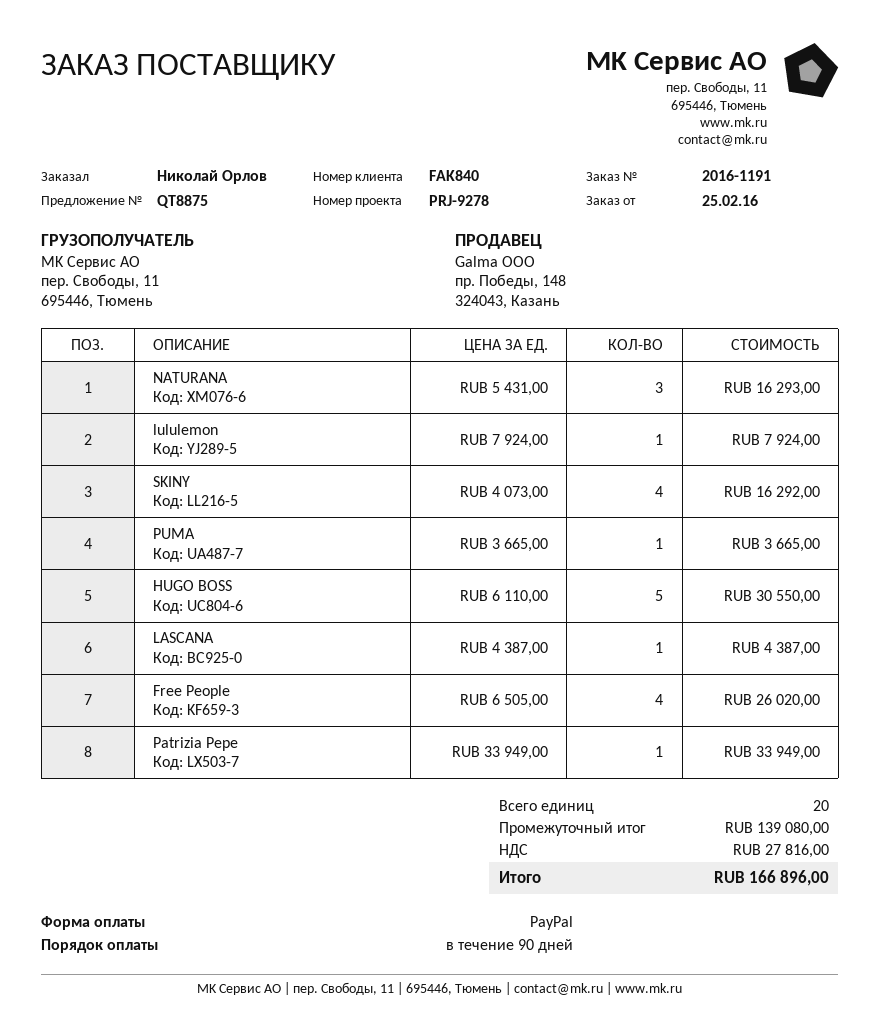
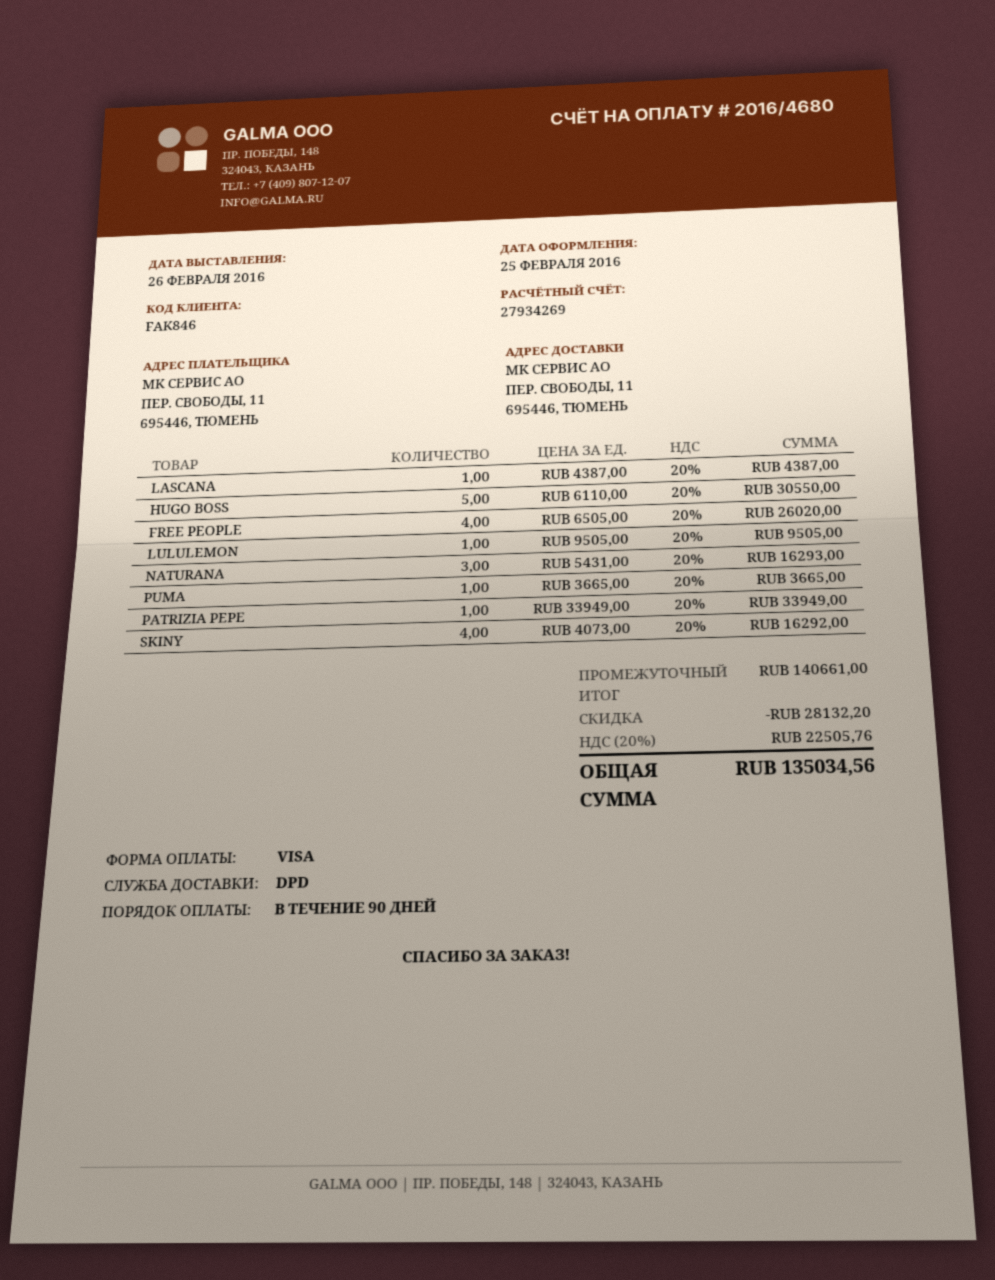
customer number: FAK840 -> FAK846
payment method: PayPal -> Visa
lululemon: 1 x 7924.00 = 7924.00 -> 1 x 9505.00 = 9505.00
subtotal: 139080.00 -> 140661.00
discount: none -> 28132.20
tax: 27816.00 -> 22505.76
total: 166896.00 -> 135034.56

